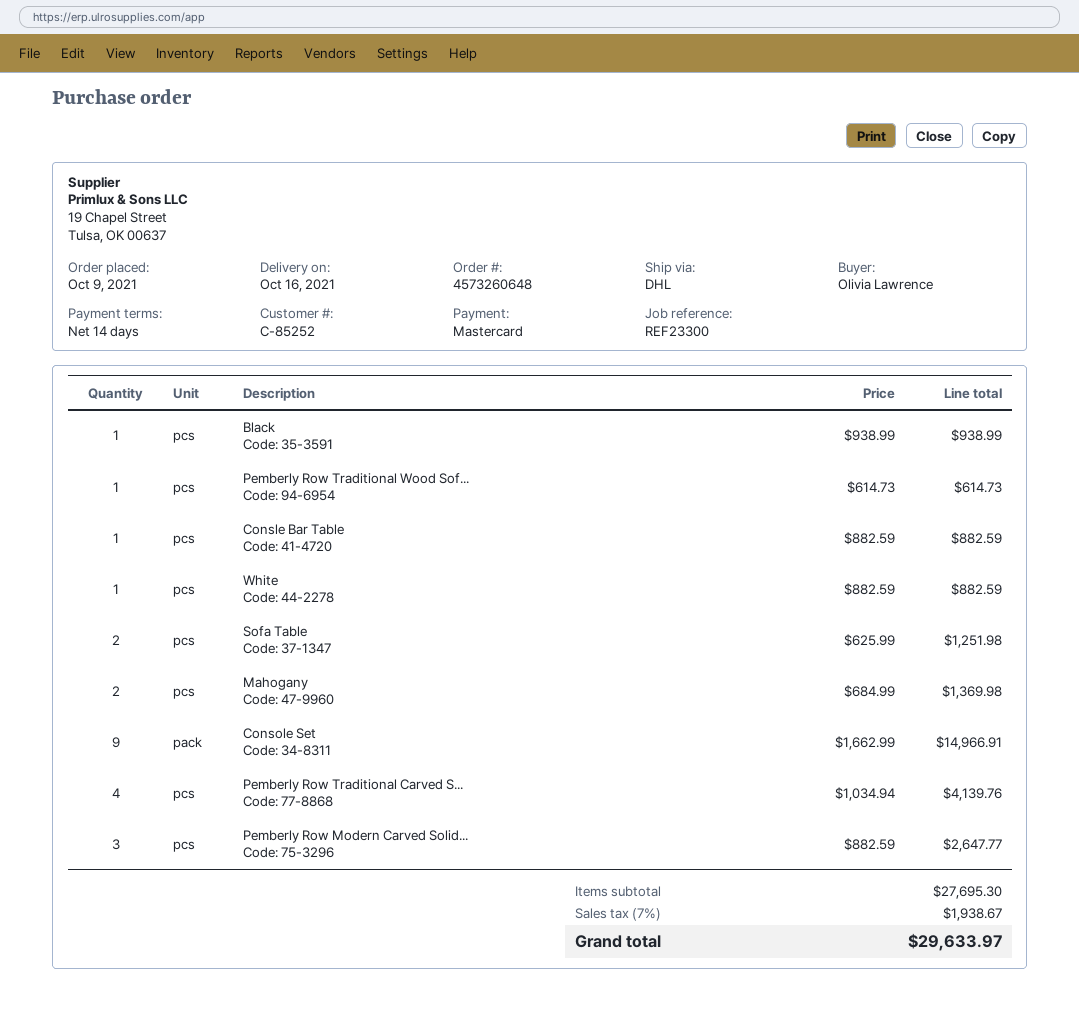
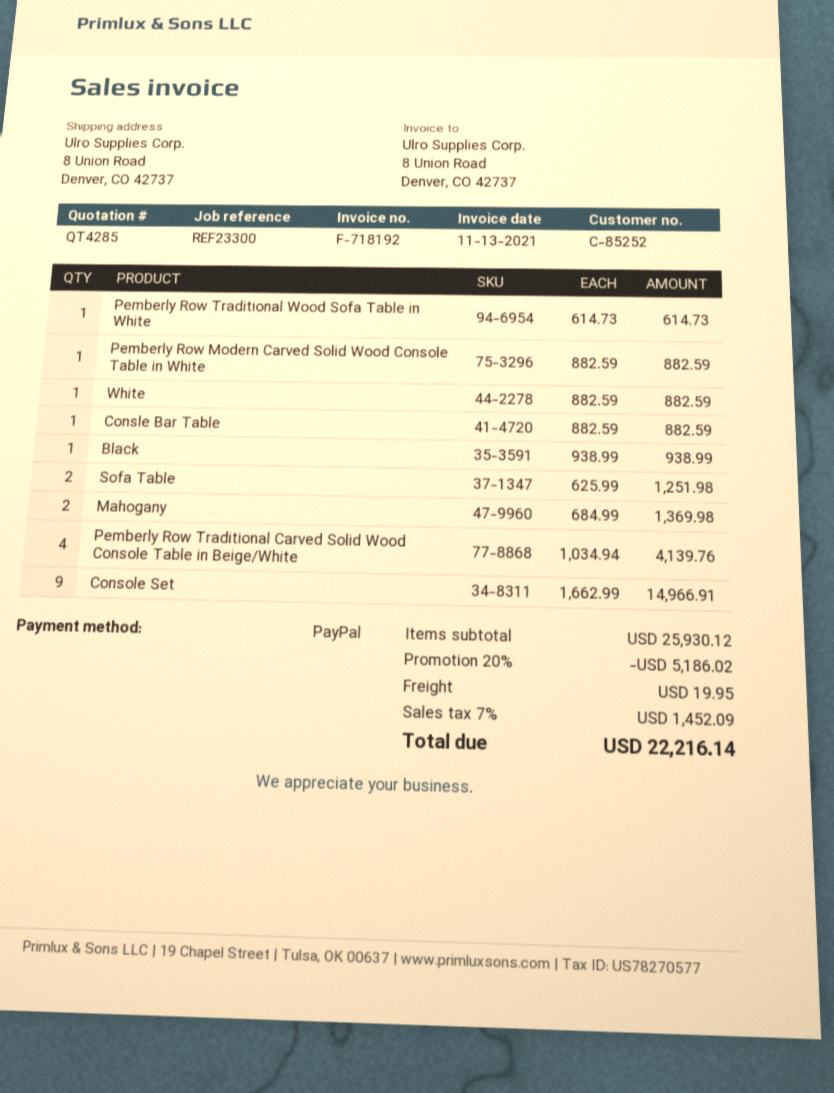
payment method: Mastercard -> PayPal
Pemberly Row Modern Carved Solid...: 3 x 882.59 = 2647.77 -> 1 x 882.59 = 882.59
subtotal: 27695.30 -> 25930.12
discount: none -> 20% = 5186.02
shipping: none -> 19.95
tax: 7% = 1938.67 -> 7% = 1452.09
total: 29633.97 -> 22216.14

